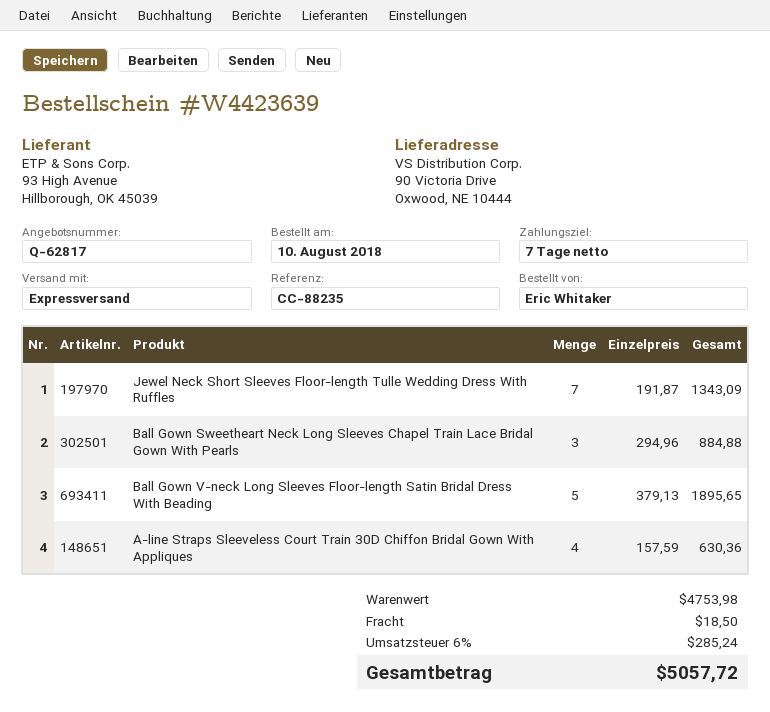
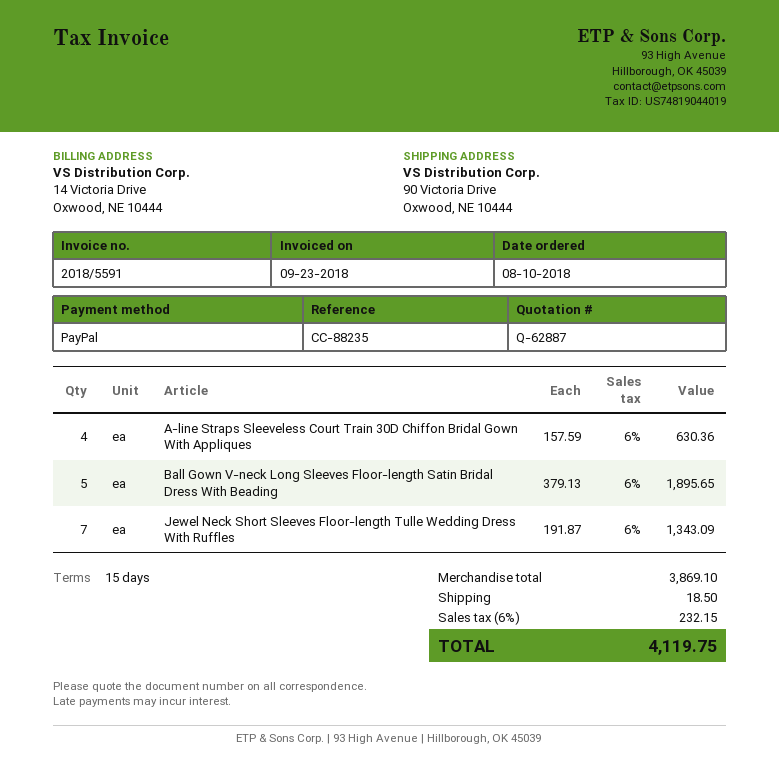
quote number: Q-62817 -> Q-62887
payment terms: 7 days -> 15 days
Ball Gown Sweetheart Neck Long Sleeves Chapel Train Lace Bridal Gown With Pearls: 3 x 294.96 = 884.88 -> none
subtotal: 4753.98 -> 3869.10
tax: 6% = 285.24 -> 6% = 232.15
total: 5057.72 -> 4119.75

